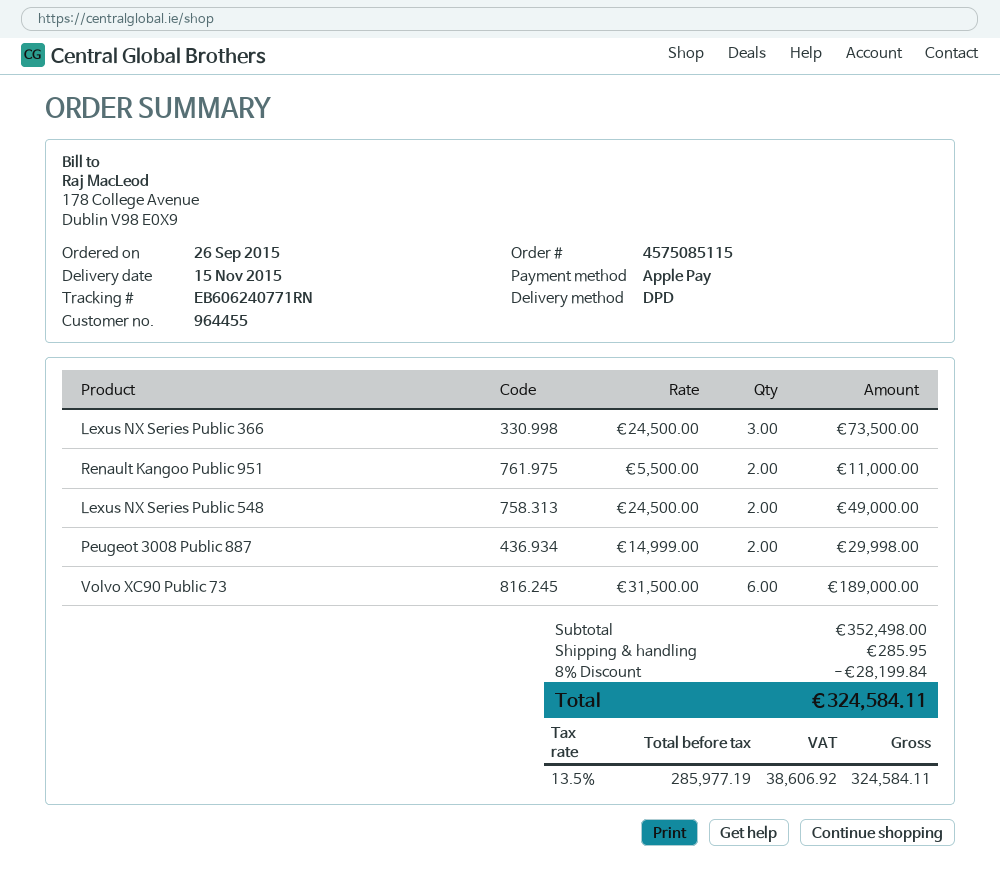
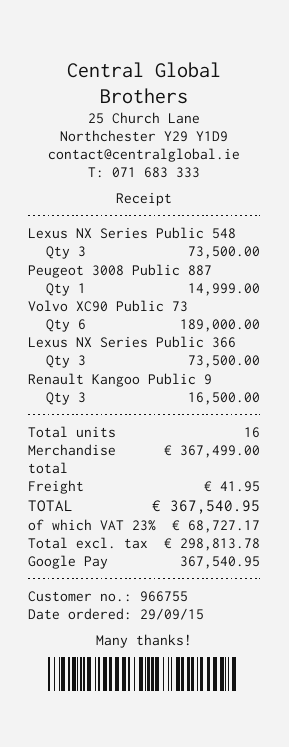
order date: 2015-09-26 -> 2015-09-29
customer number: 964455 -> 966755
payment method: Apple Pay -> Google Pay
Renault Kangoo Public 951: 2 for 11000.00 -> 3 for 16500.00
Lexus NX Series Public 548: 2 for 49000.00 -> 3 for 73500.00
Peugeot 3008 Public 887: 2 for 29998.00 -> 1 for 14999.00
subtotal: 352498.00 -> 367499.00
discount: 8% = 28199.84 -> none
shipping: 285.95 -> 41.95
net: 285977.19 -> 298813.78
tax: 13.5% = 38606.92 -> 23% = 68727.17
total: 324584.11 -> 367540.95

